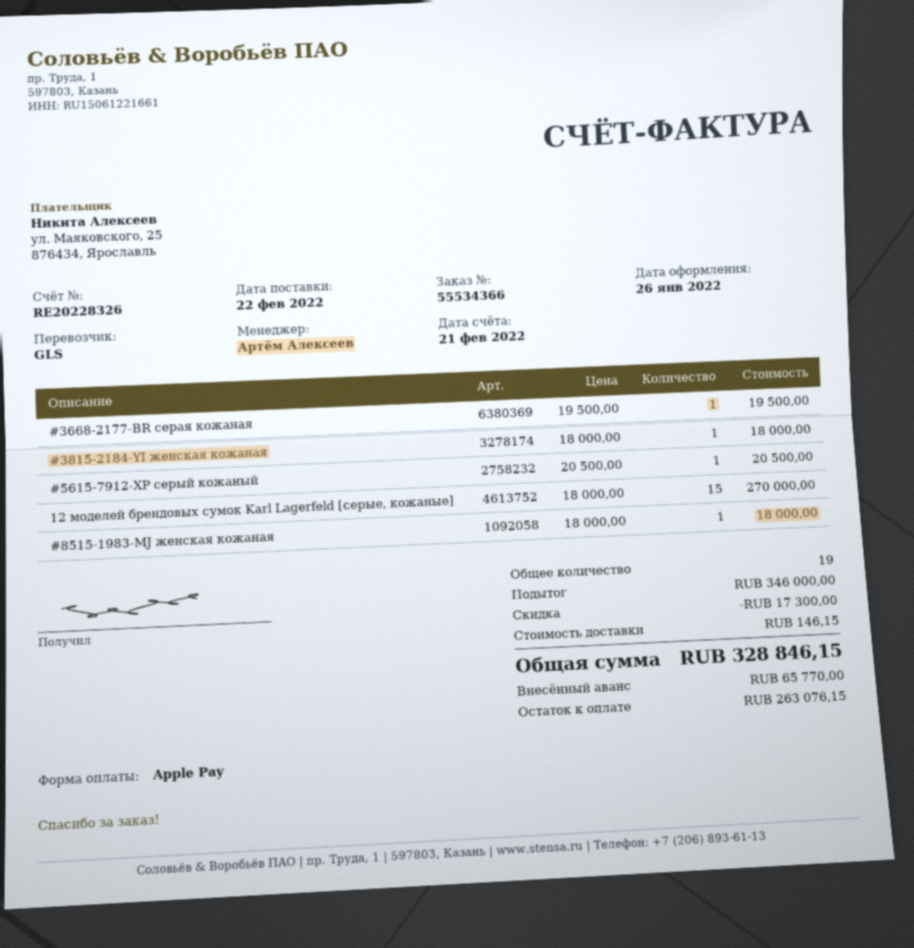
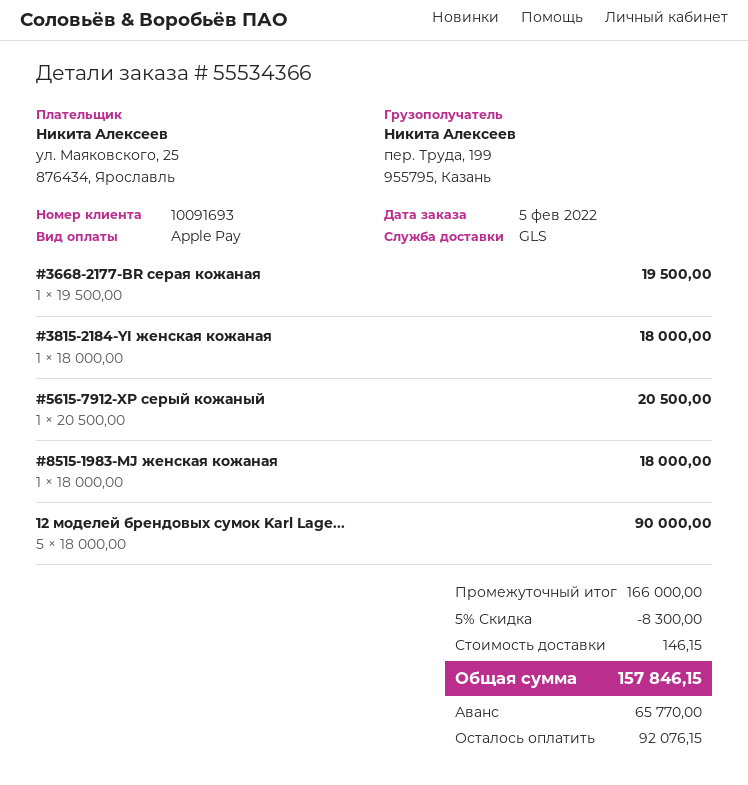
order date: 2022-01-26 -> 2022-02-05
12 моделей брендовых сумок Karl Lagerfeld [серые, кожаные]: 15 x 18000.00 = 270000.00 -> 5 x 18000.00 = 90000.00
subtotal: 346000.00 -> 166000.00
discount: 17300.00 -> 8300.00
total: 328846.15 -> 157846.15
balance: 263076.15 -> 92076.15

